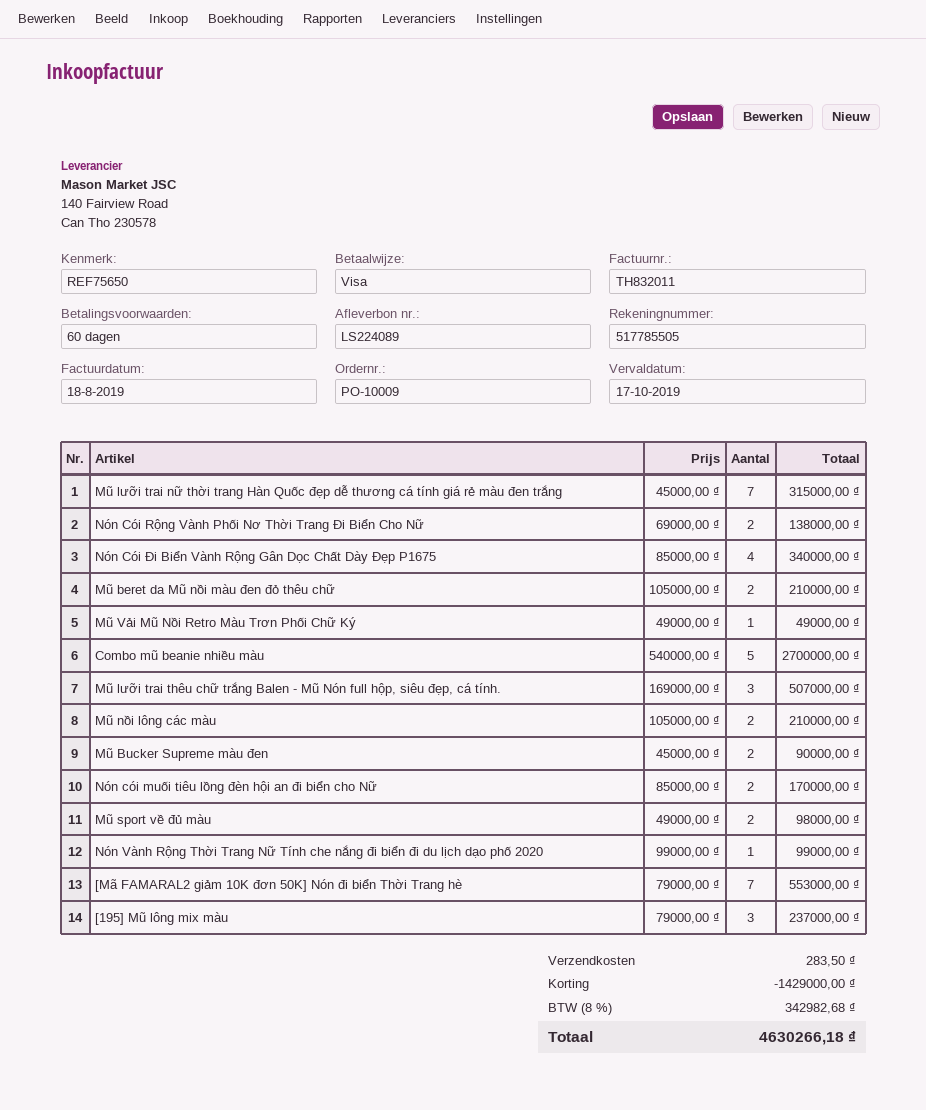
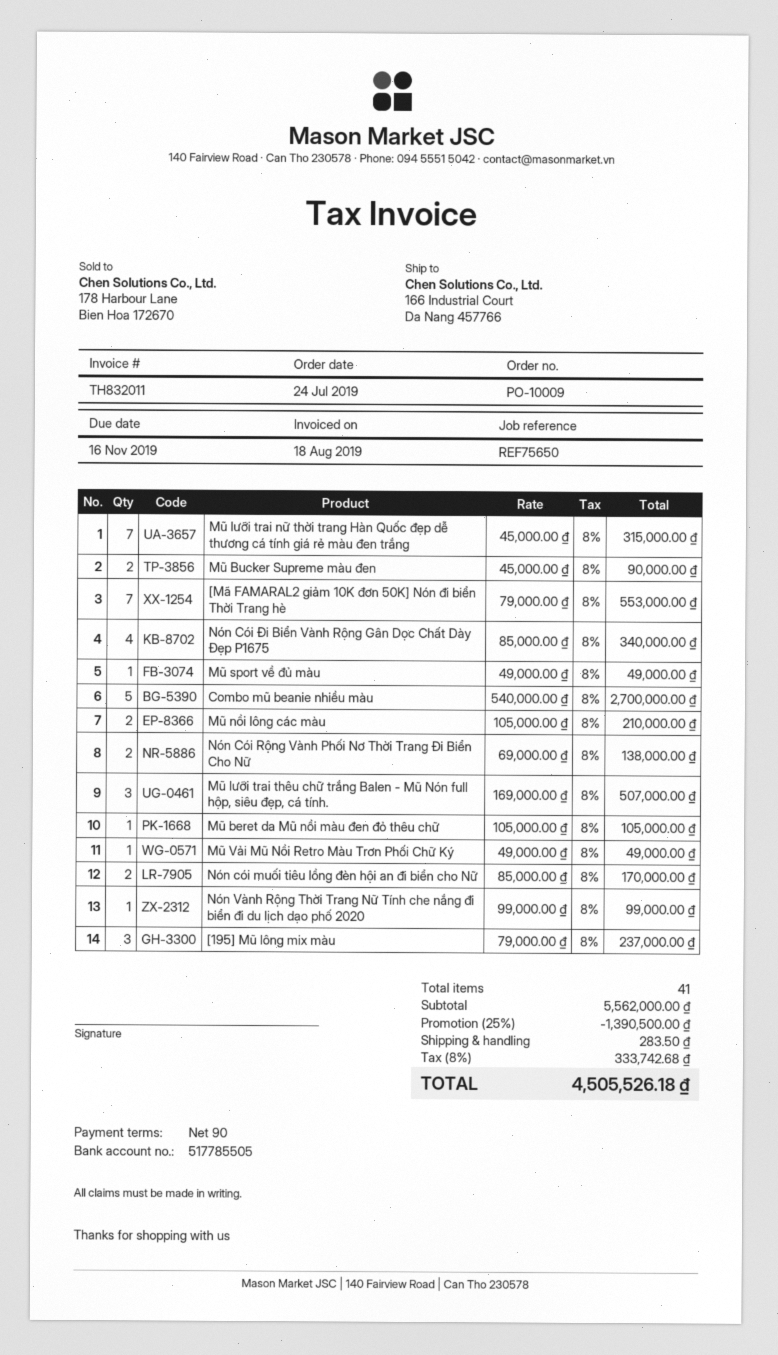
payment terms: 60 days -> 90 days
due date: 2019-10-17 -> 2019-11-16
Mũ beret da Mũ nồi màu đen đỏ thêu chữ: 2 x 105000.00 = 210000.00 -> 1 x 105000.00 = 105000.00
Mũ sport về đủ màu: 2 x 49000.00 = 98000.00 -> 1 x 49000.00 = 49000.00
discount: 1429000.00 -> 1390500.00
tax: 8% = 342982.68 -> 8% = 333742.68
total: 4630266.18 -> 4505526.18

